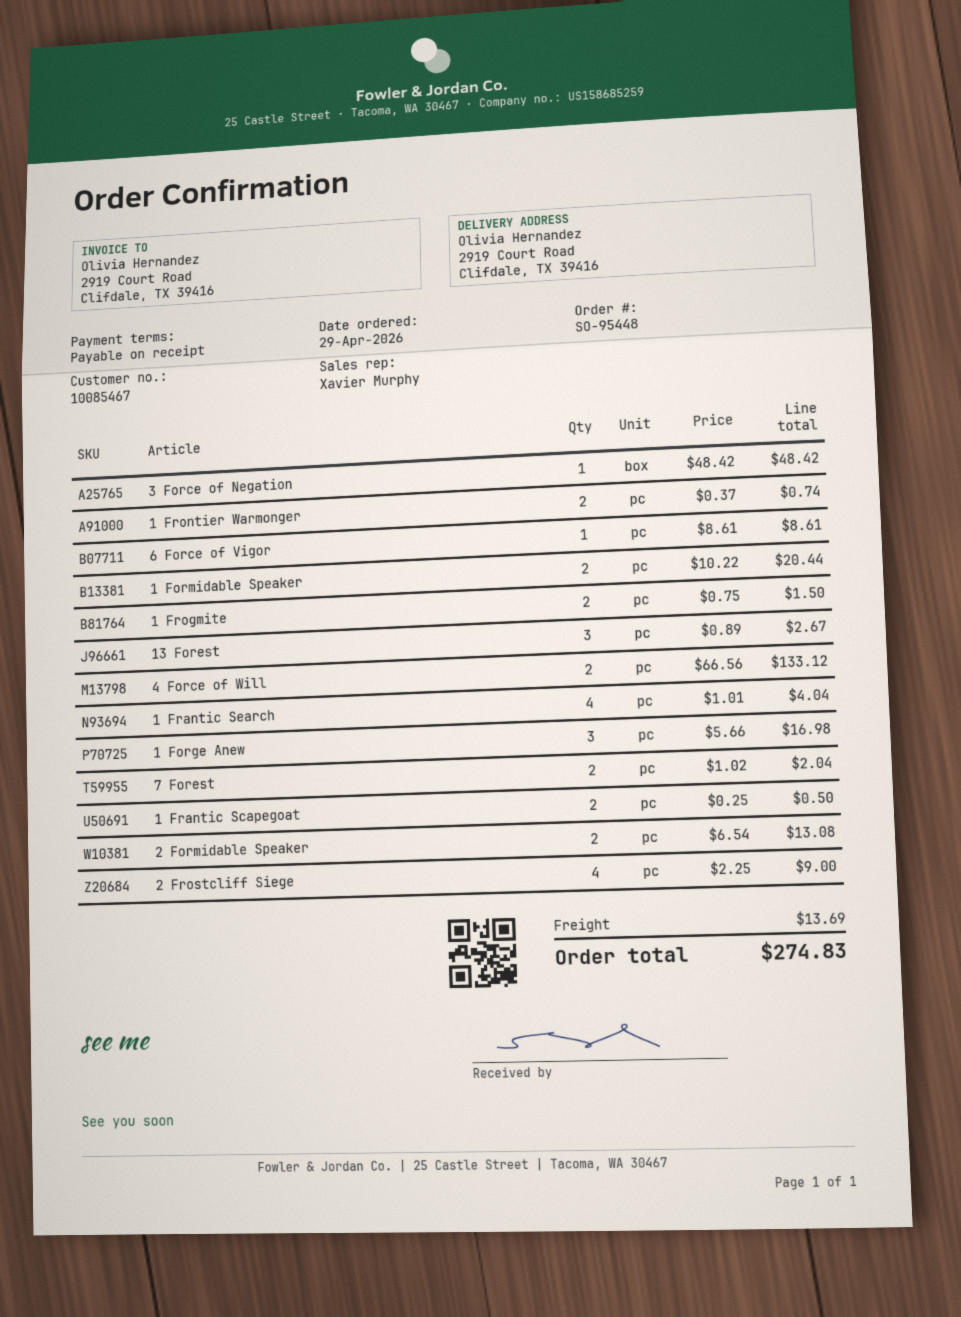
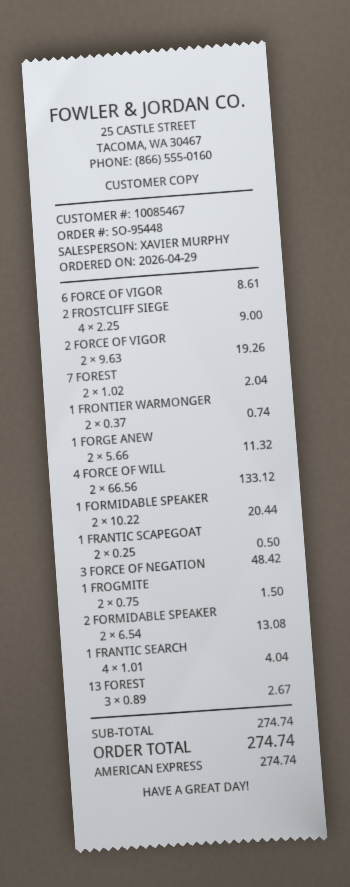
1 Forge Anew: 3 x 5.66 = 16.98 -> 2 x 5.66 = 11.32
2 FORCE OF VIGOR: none -> 2 x 9.63 = 19.26
shipping: 13.69 -> none
total: 274.83 -> 274.74

